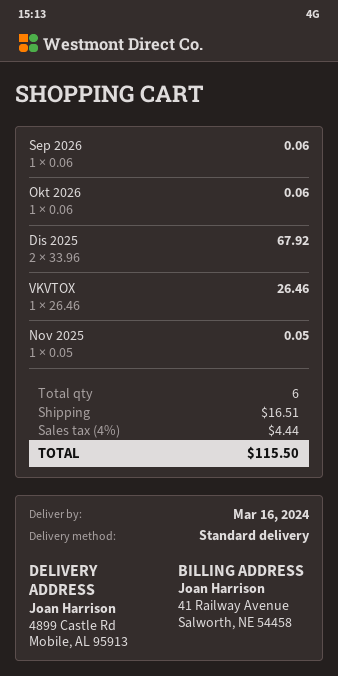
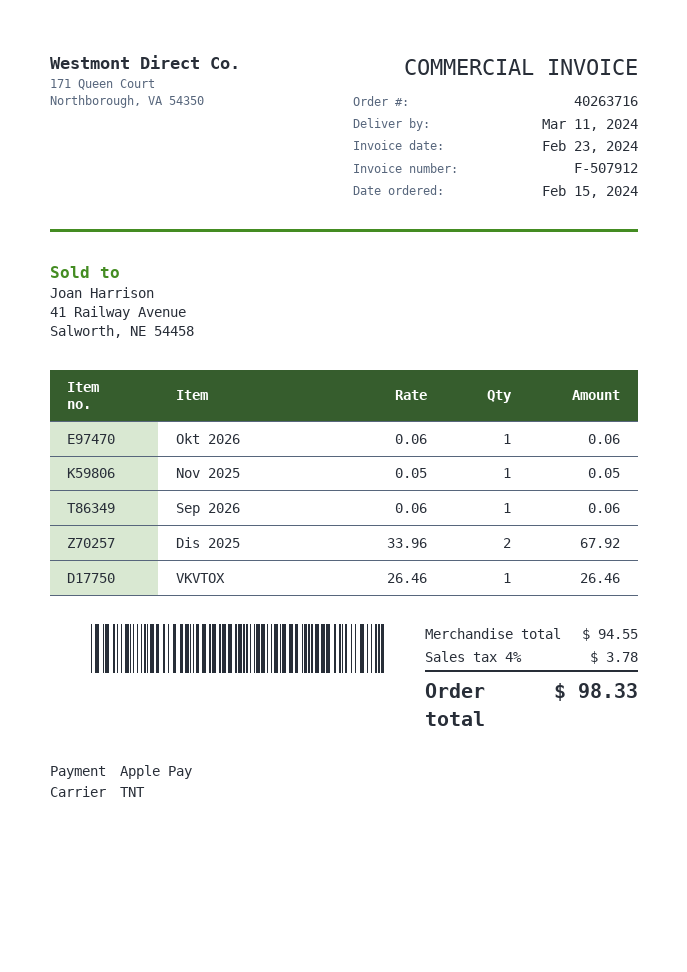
delivery date: 2024-03-16 -> 2024-03-11
shipping method: standard -> TNT
shipping: 16.51 -> none
tax: 4% = 4.44 -> 4% = 3.78
total: 115.50 -> 98.33

